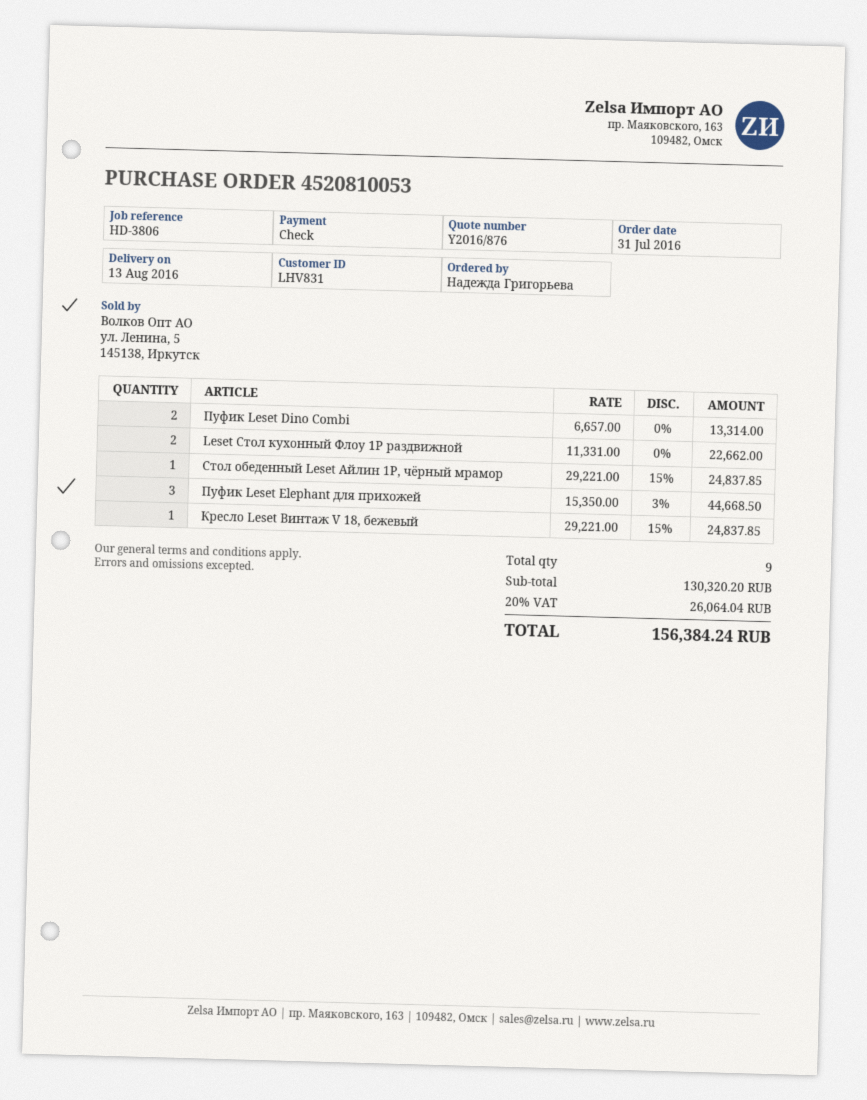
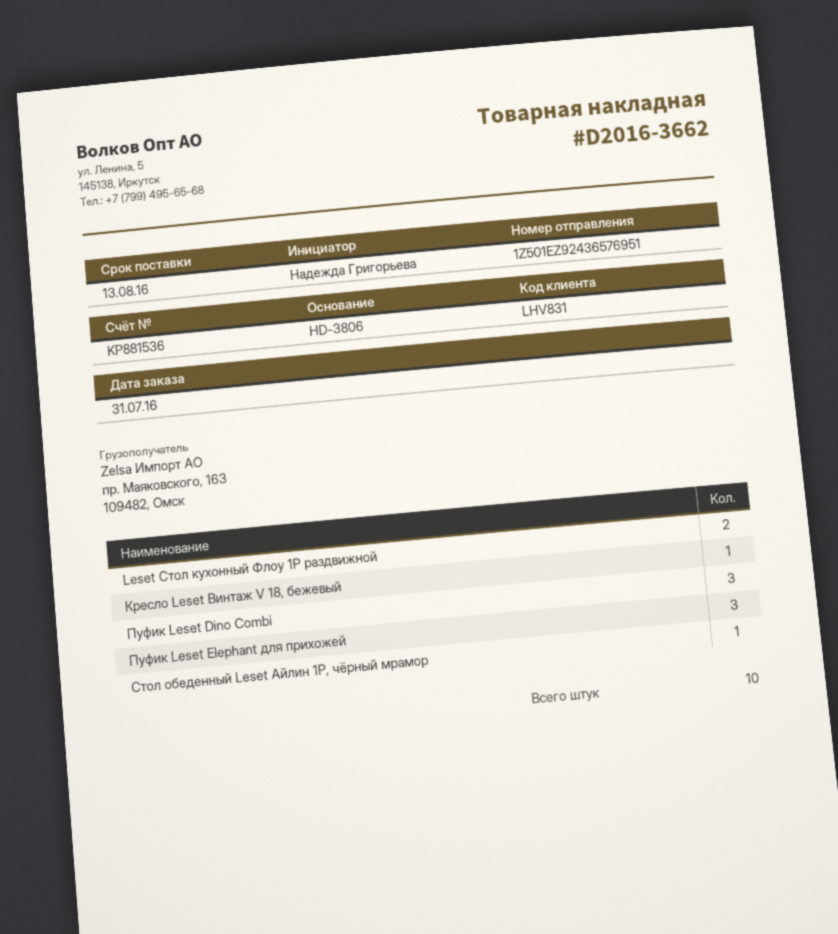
Пуфик Leset Dino Combi: 2 -> 3
total quantity: 9 -> 10

